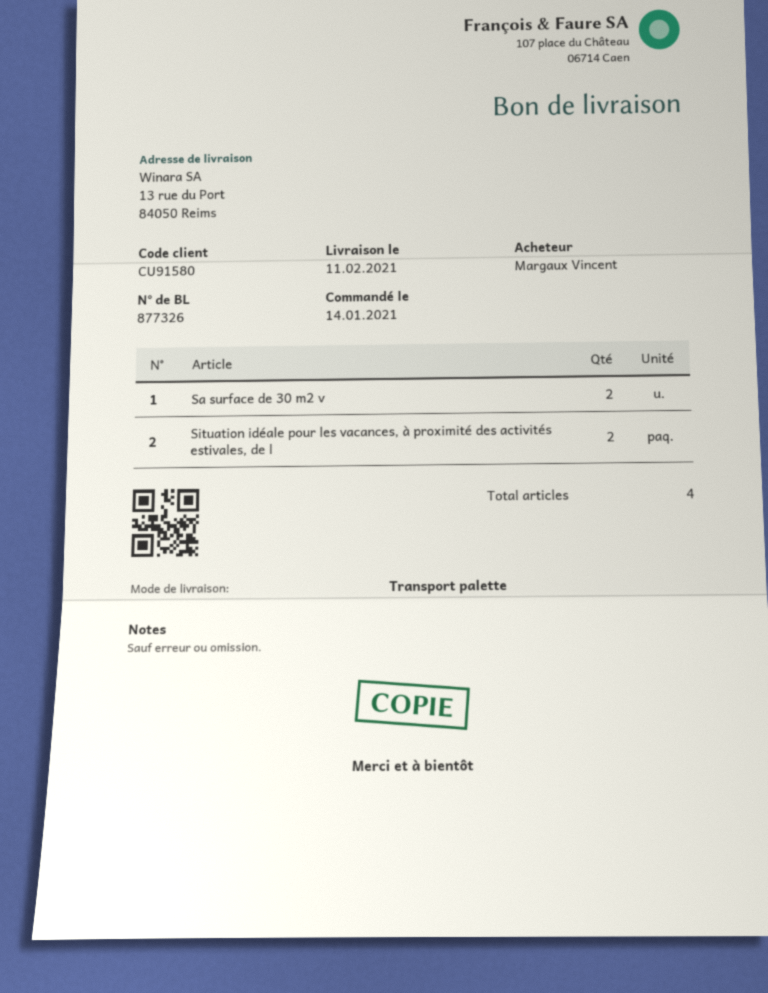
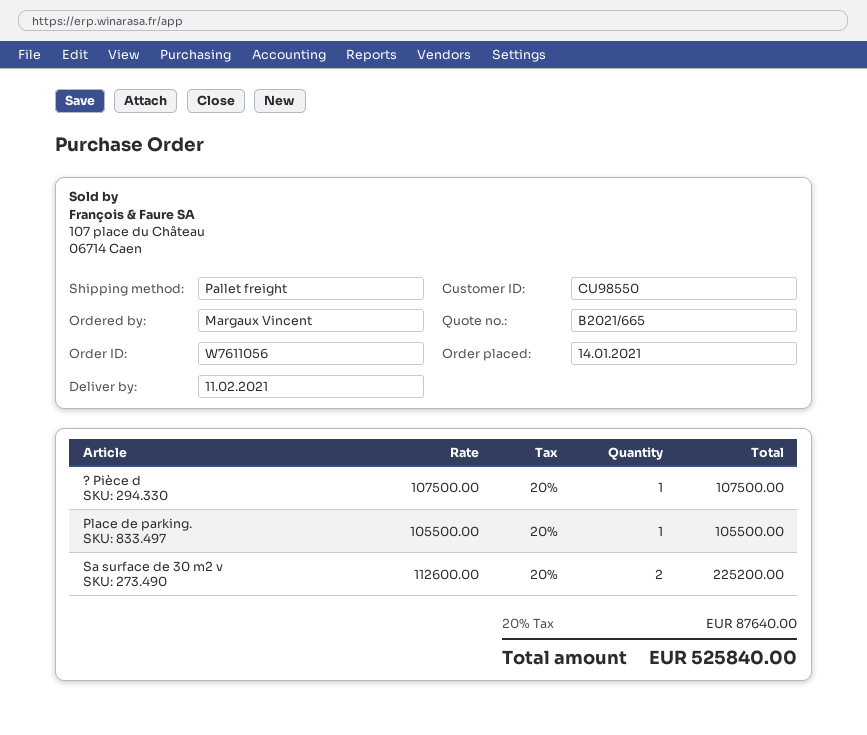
customer number: CU91580 -> CU98550
Situation idéale pour les vacances, à proximité des activités estivales, de l: 2 -> none
? Pièce d: none -> 1
Place de parking.: none -> 1

